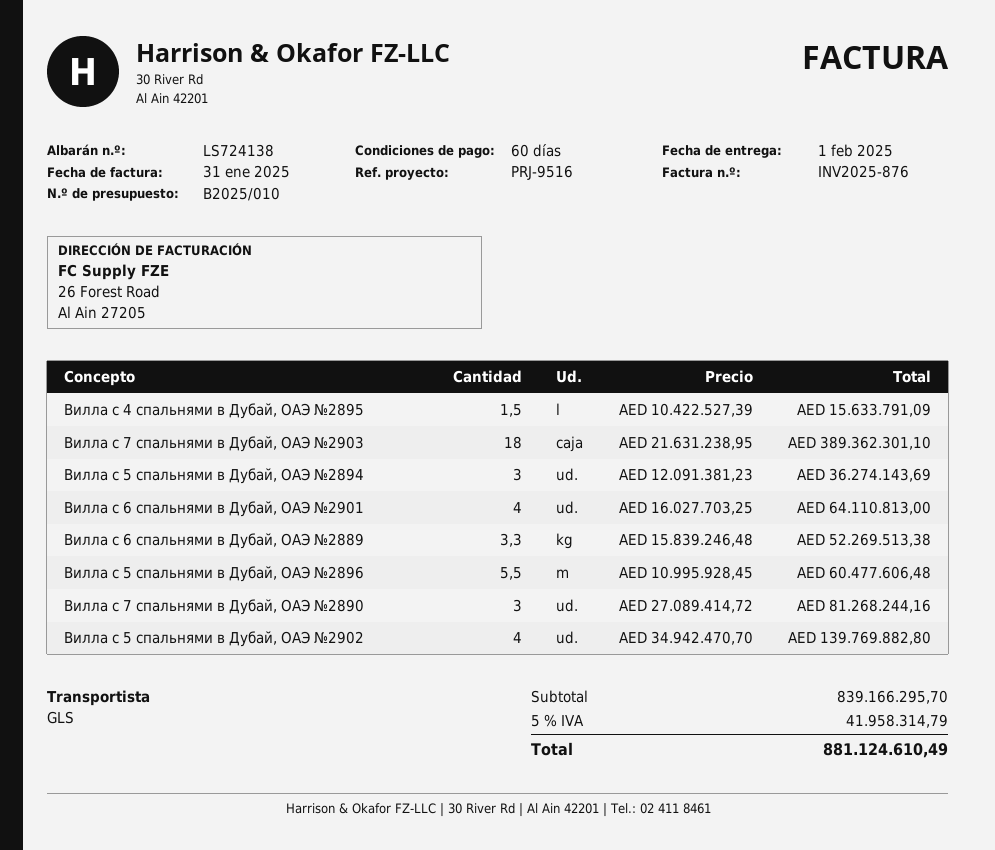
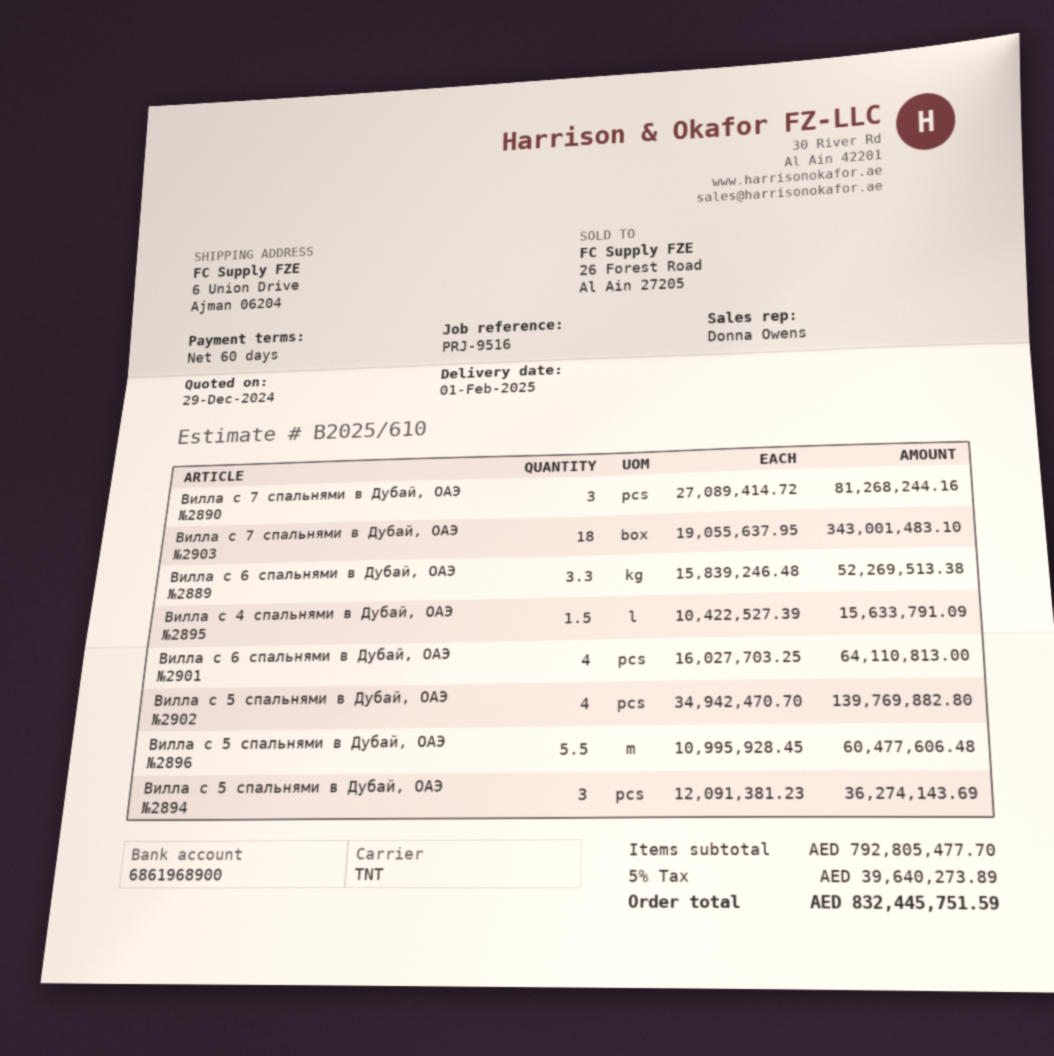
quote number: B2025/010 -> B2025/610
shipping method: GLS -> TNT
Вилла с 7 спальнями в Дубай, ОАЭ №2903: 18 x 21631238.95 = 389362301.10 -> 18 x 19055637.95 = 343001483.10
subtotal: 839166295.70 -> 792805477.70
tax: 5% = 41958314.79 -> 5% = 39640273.89
total: 881124610.49 -> 832445751.59

